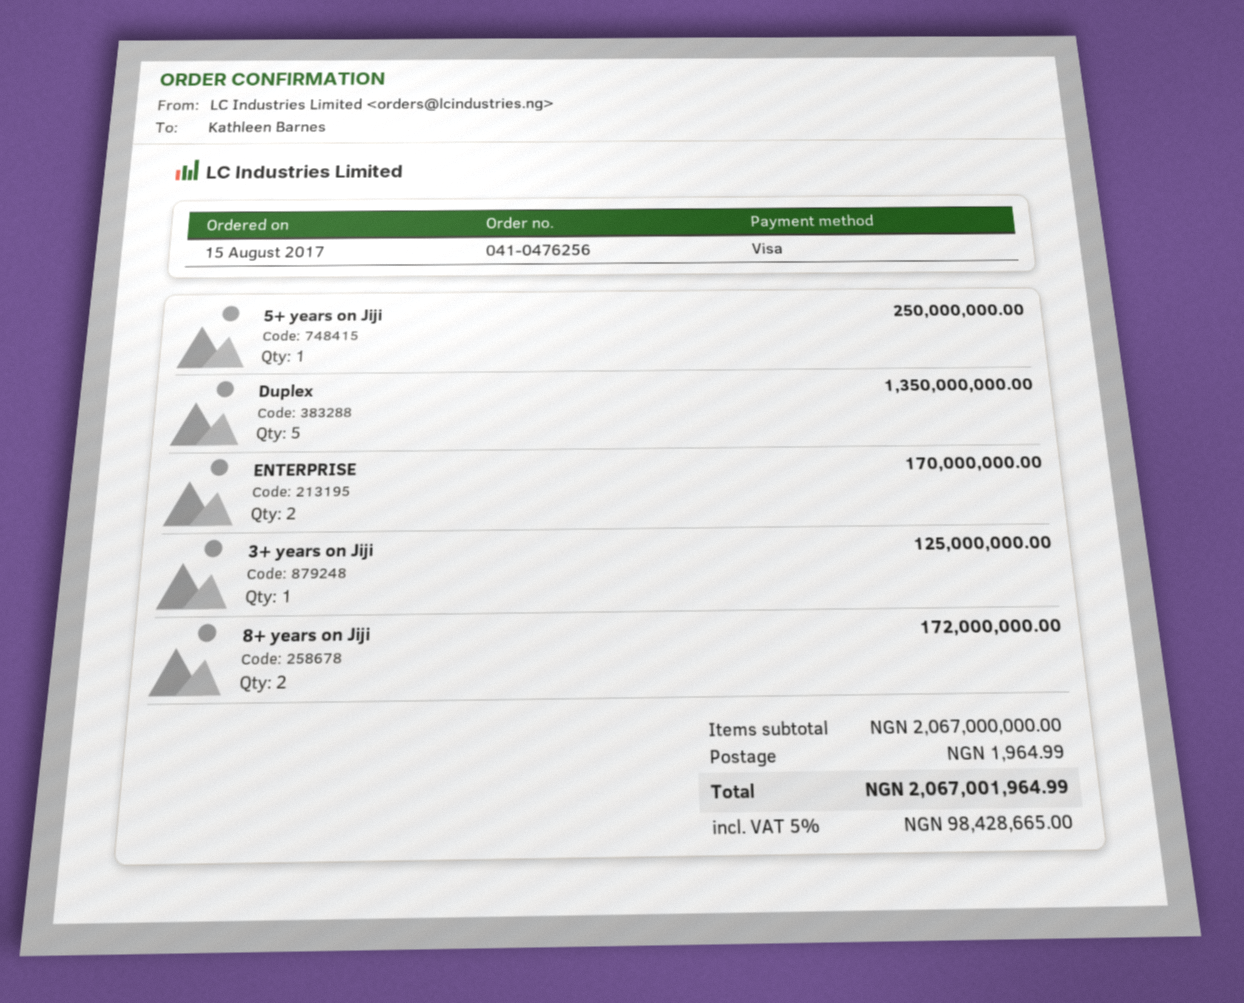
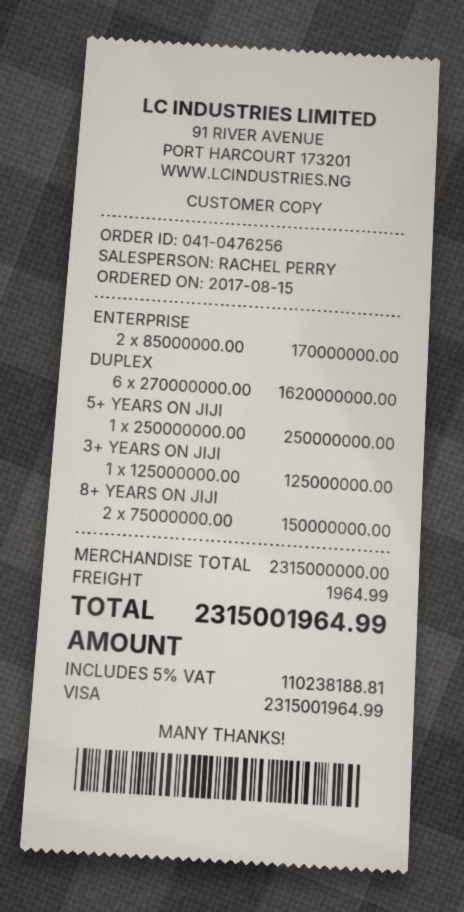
Duplex: 5 for 1350000000.00 -> 6 for 1620000000.00
8+ years on Jiji: 2 for 172000000.00 -> 2 for 150000000.00
subtotal: 2067000000.00 -> 2315000000.00
tax: 5% = 98428665.00 -> 5% = 110238188.81
total: 2067001964.99 -> 2315001964.99

